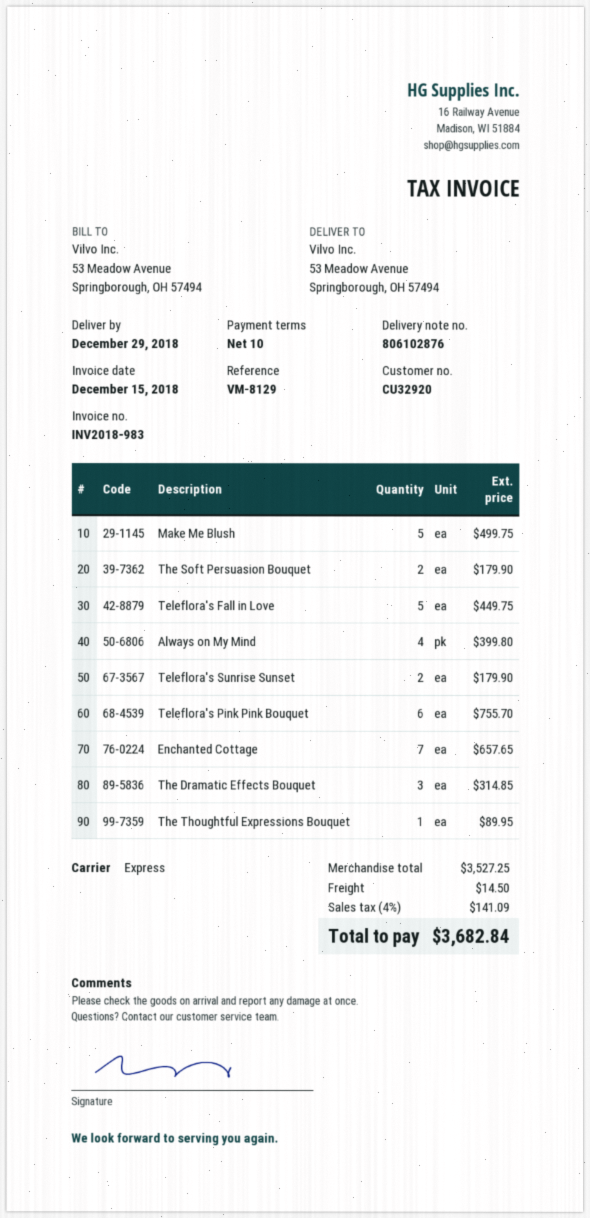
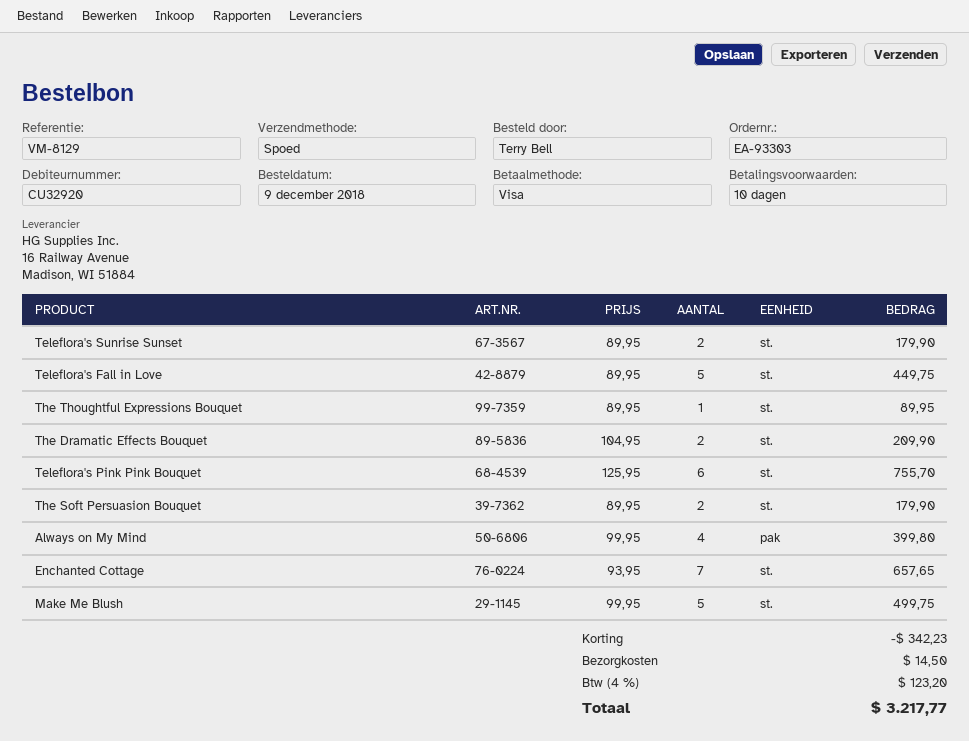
The Dramatic Effects Bouquet: 3 for 314.85 -> 2 for 209.90
discount: none -> 342.23
tax: 4% = 141.09 -> 4% = 123.20
total: 3682.84 -> 3217.77

